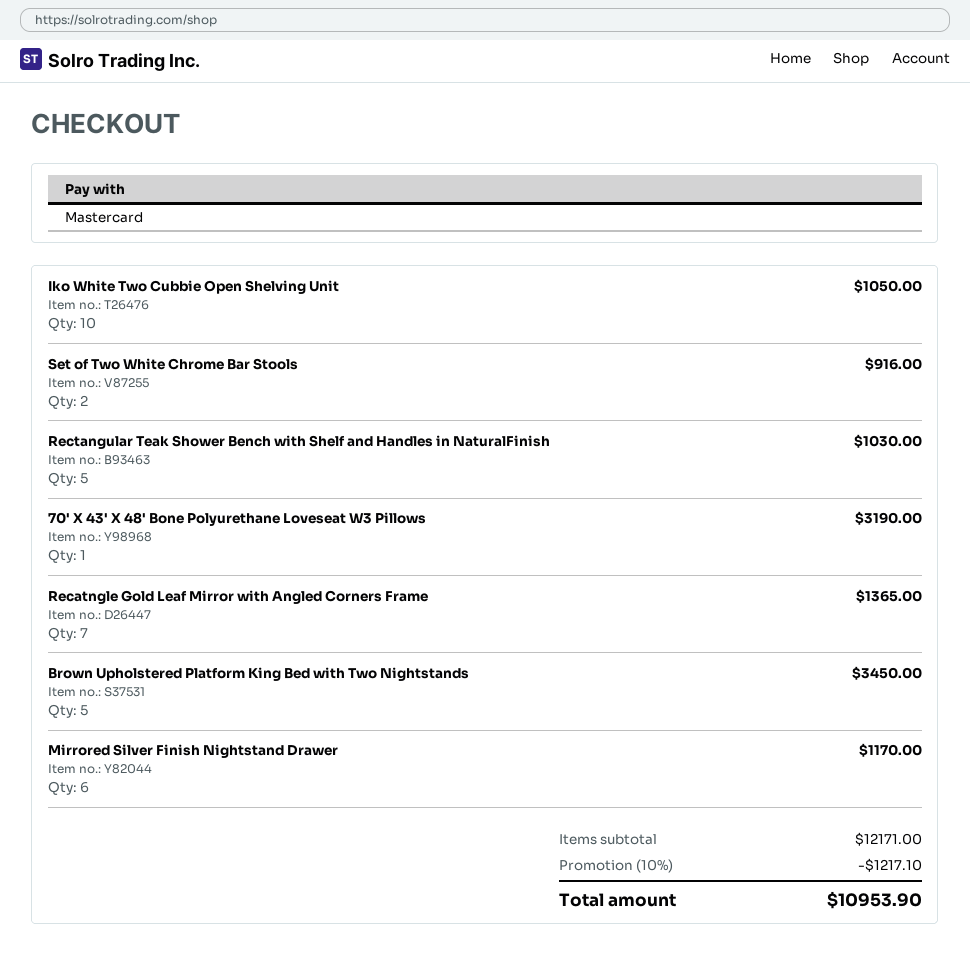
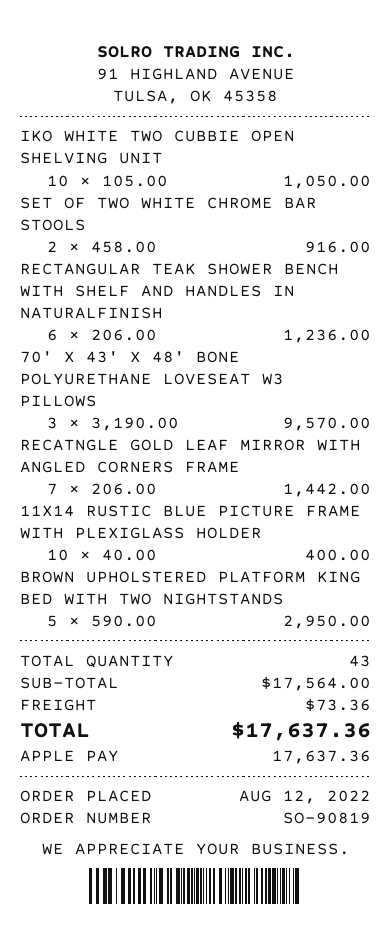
payment method: Mastercard -> Apple Pay
Rectangular Teak Shower Bench with Shelf and Handles in NaturalFinish: 5 for 1030.00 -> 6 for 1236.00
70' X 43' X 48' Bone Polyurethane Loveseat W3 Pillows: 1 for 3190.00 -> 3 for 9570.00
Recatngle Gold Leaf Mirror with Angled Corners Frame: 7 for 1365.00 -> 7 for 1442.00
Brown Upholstered Platform King Bed with Two Nightstands: 5 for 3450.00 -> 5 for 2950.00
Mirrored Silver Finish Nightstand Drawer: 6 for 1170.00 -> none
11X14 RUSTIC BLUE PICTURE FRAME WITH PLEXIGLASS HOLDER: none -> 10 for 400.00
subtotal: 12171.00 -> 17564.00
discount: 10% = 1217.10 -> none
shipping: none -> 73.36
total: 10953.90 -> 17637.36

